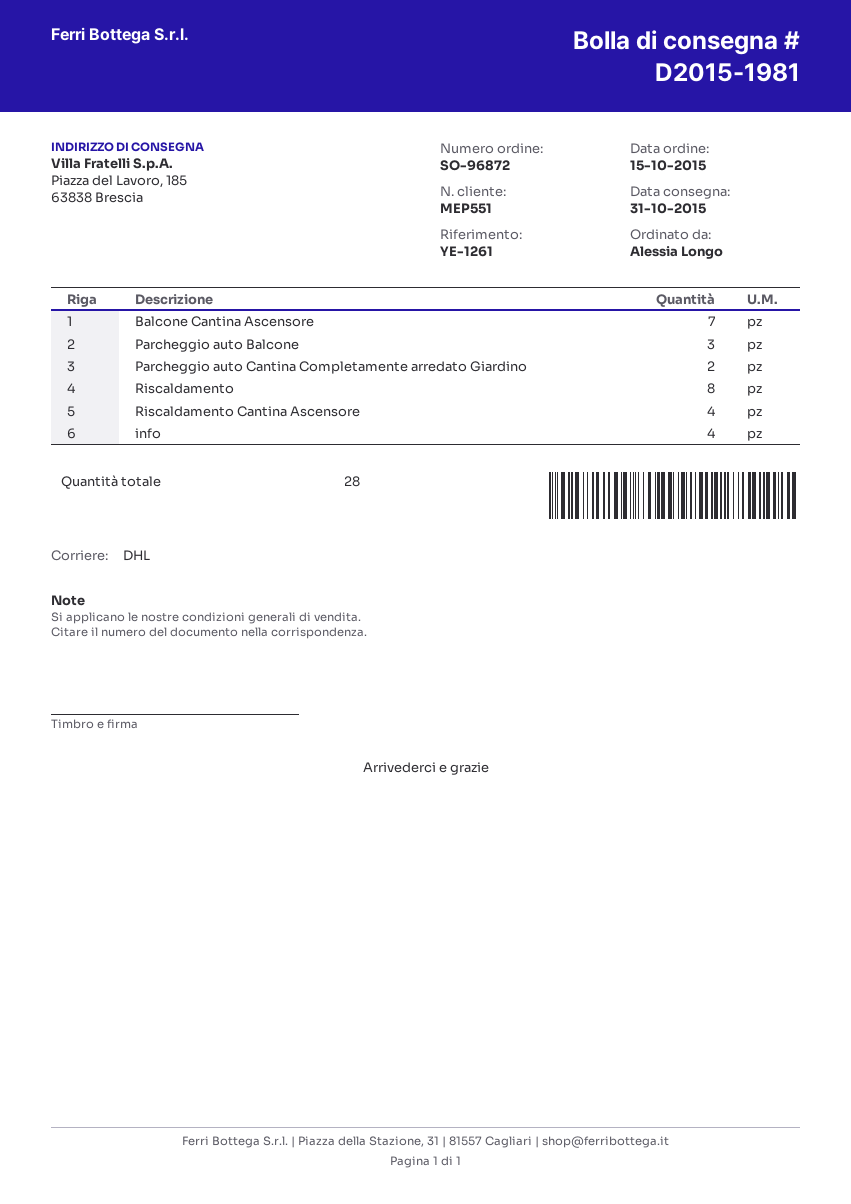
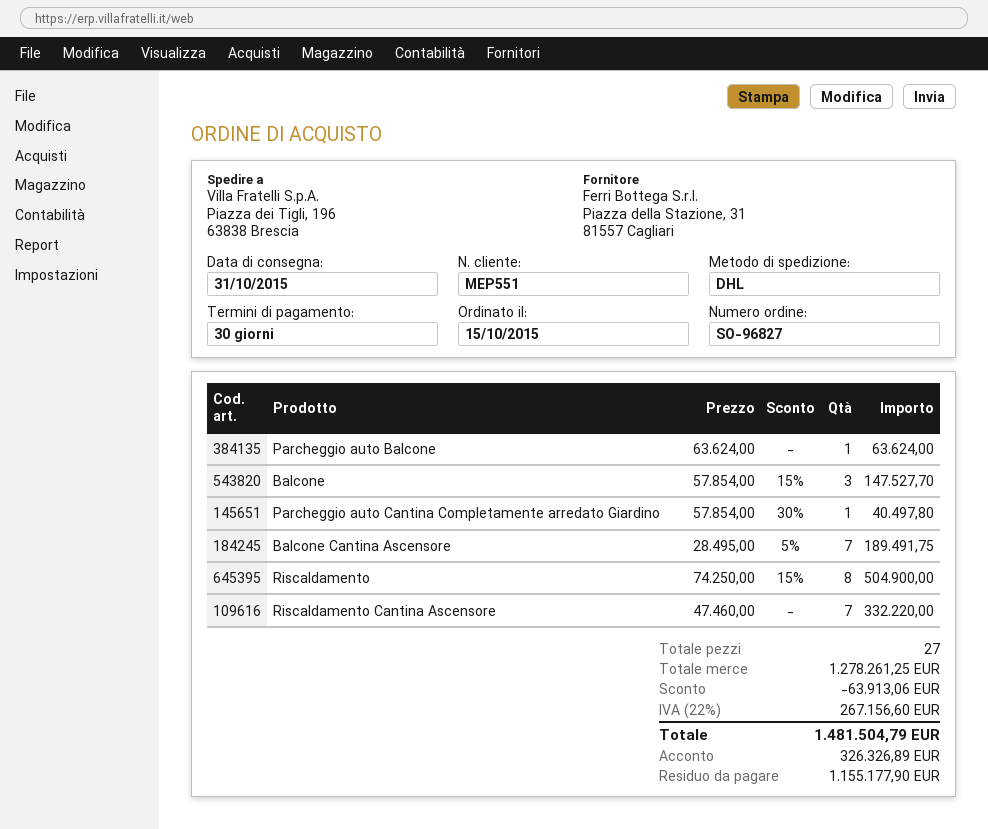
order number: SO-96872 -> SO-96827
ship to: Piazza del Lavoro, 185, 63838 Brescia -> Piazza dei Tigli, 196, 63838 Brescia
Parcheggio auto Balcone: 3 -> 1
Parcheggio auto Cantina Completamente arredato Giardino: 2 -> 1
Riscaldamento Cantina Ascensore: 4 -> 7
info: 4 -> none
Balcone: none -> 3
total quantity: 28 -> 27

